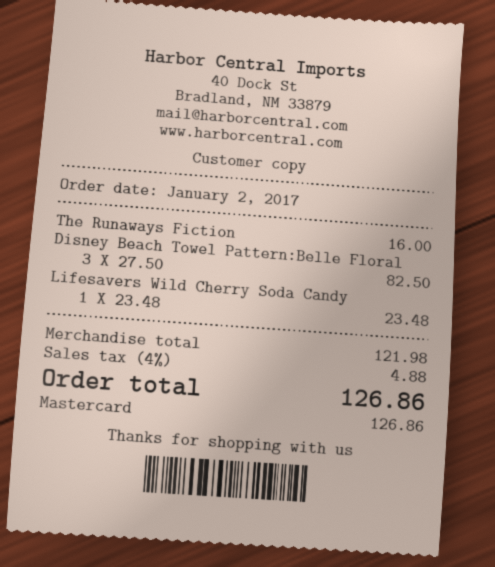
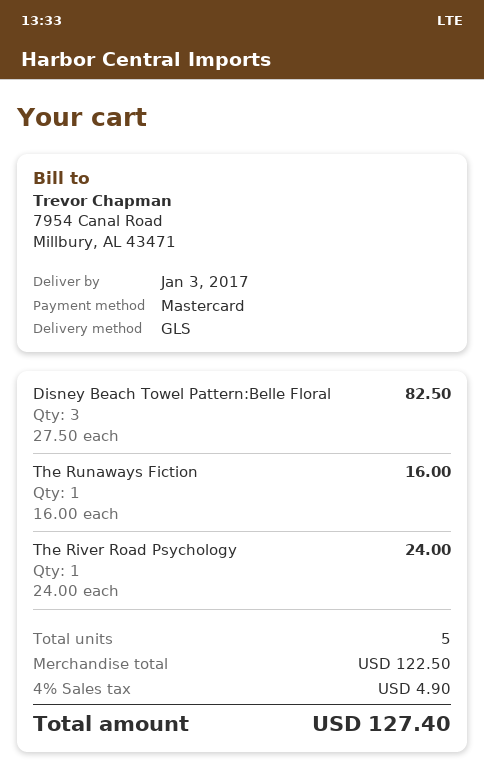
Lifesavers Wild Cherry Soda Candy: 1 x 23.48 = 23.48 -> none
The River Road Psychology: none -> 1 x 24.00 = 24.00
subtotal: 121.98 -> 122.50
tax: 4% = 4.88 -> 4% = 4.90
total: 126.86 -> 127.40

